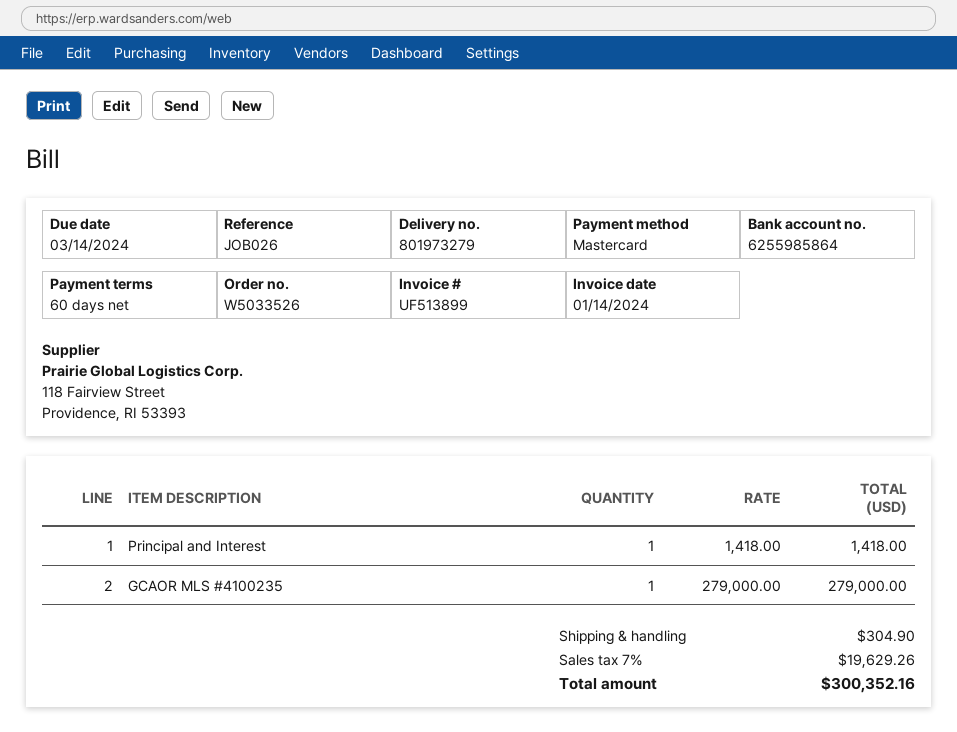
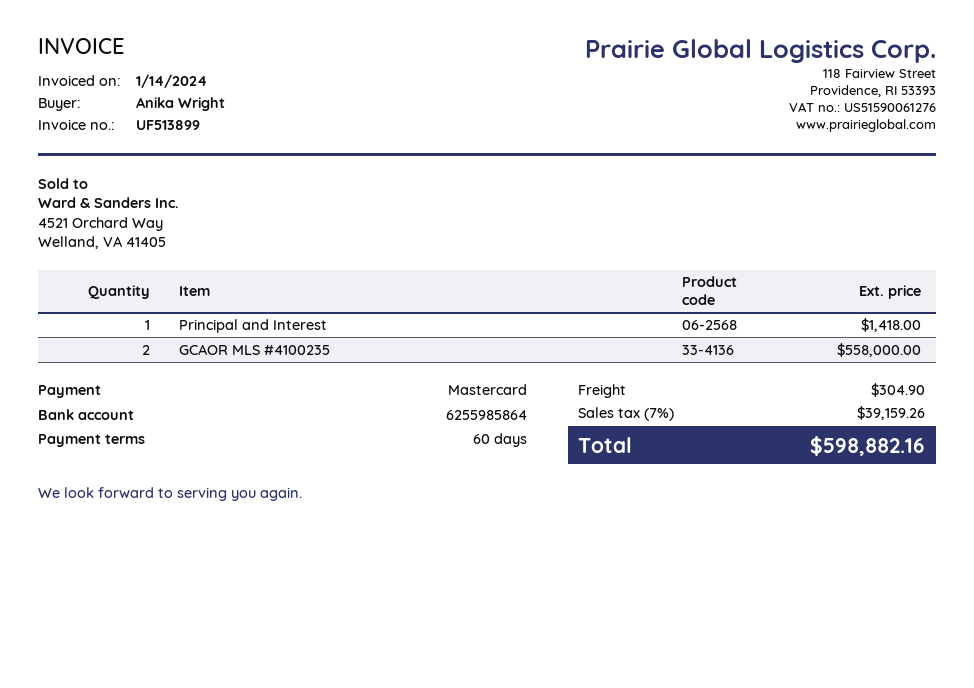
GCAOR MLS #4100235: 1 for 279000.00 -> 2 for 558000.00
tax: 7% = 19629.26 -> 7% = 39159.26
total: 300352.16 -> 598882.16

